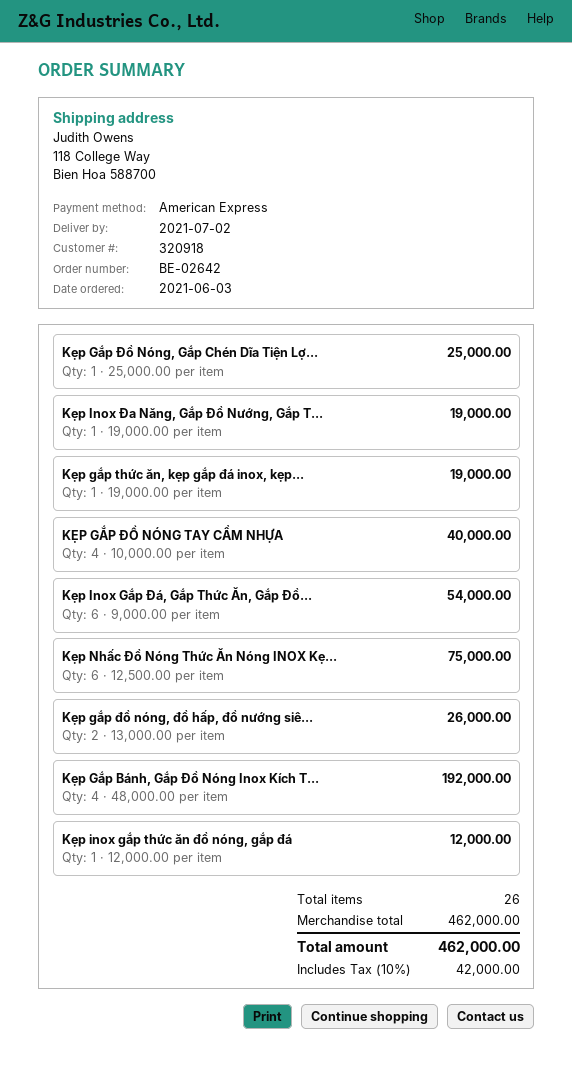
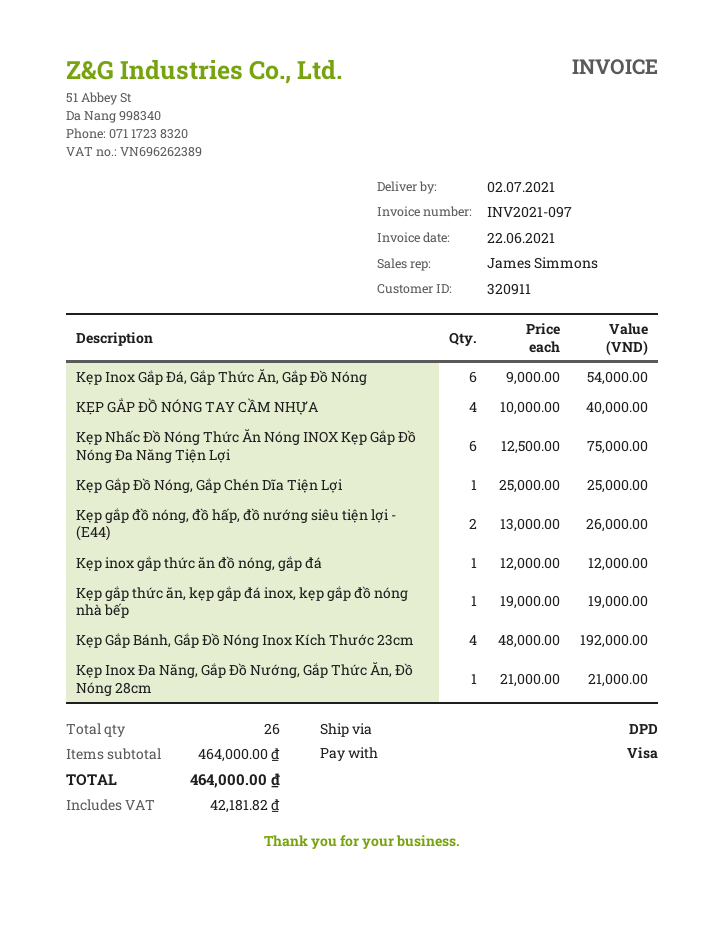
customer number: 320918 -> 320911
payment method: American Express -> Visa
Kẹp Inox Đa Năng, Gắp Đồ Nướng, Gắp T...: 1 x 19000.00 = 19000.00 -> 1 x 21000.00 = 21000.00
subtotal: 462000.00 -> 464000.00
tax: 42000.00 -> 42181.82
total: 462000.00 -> 464000.00

